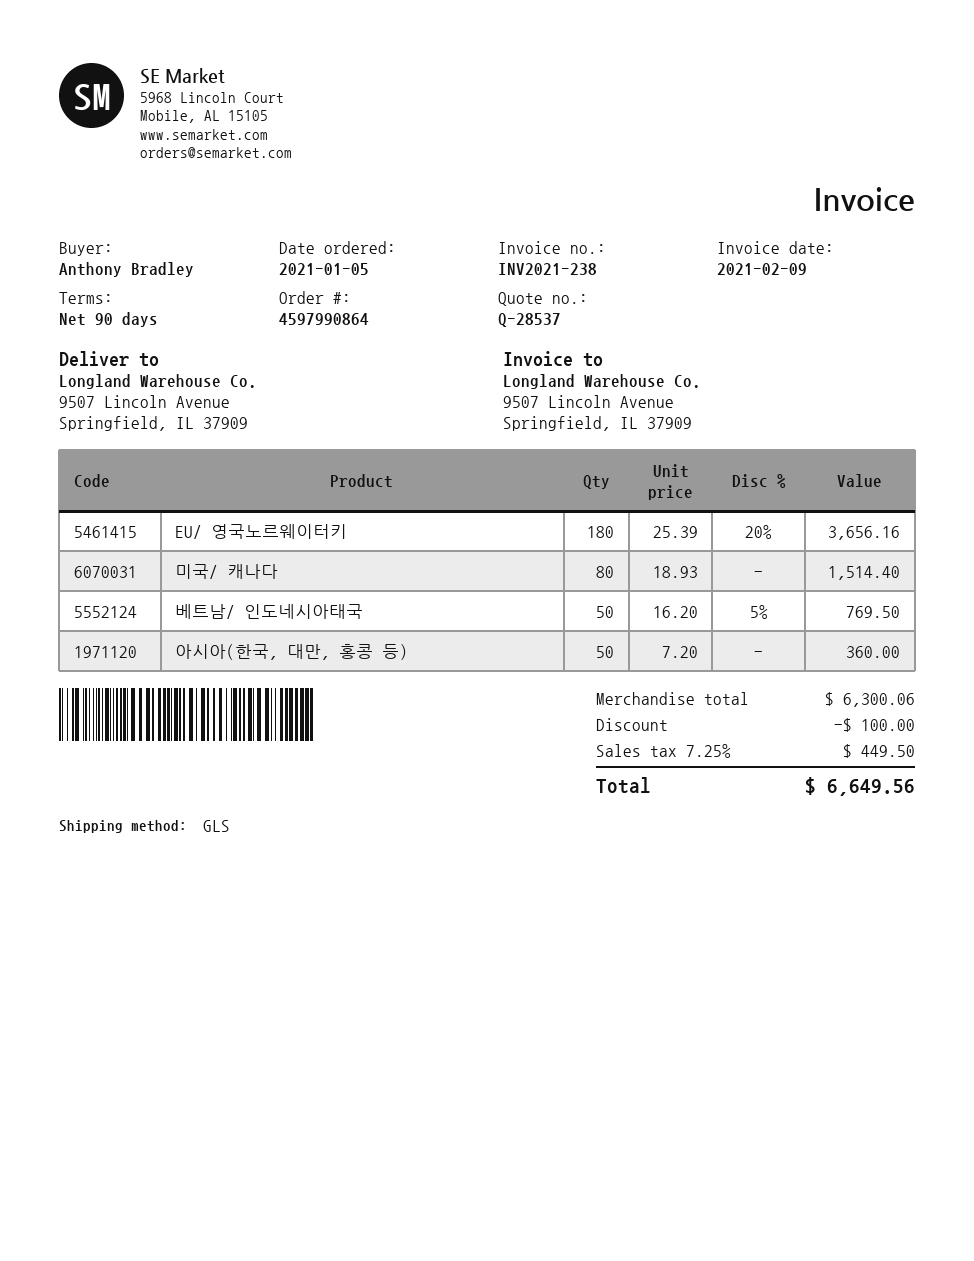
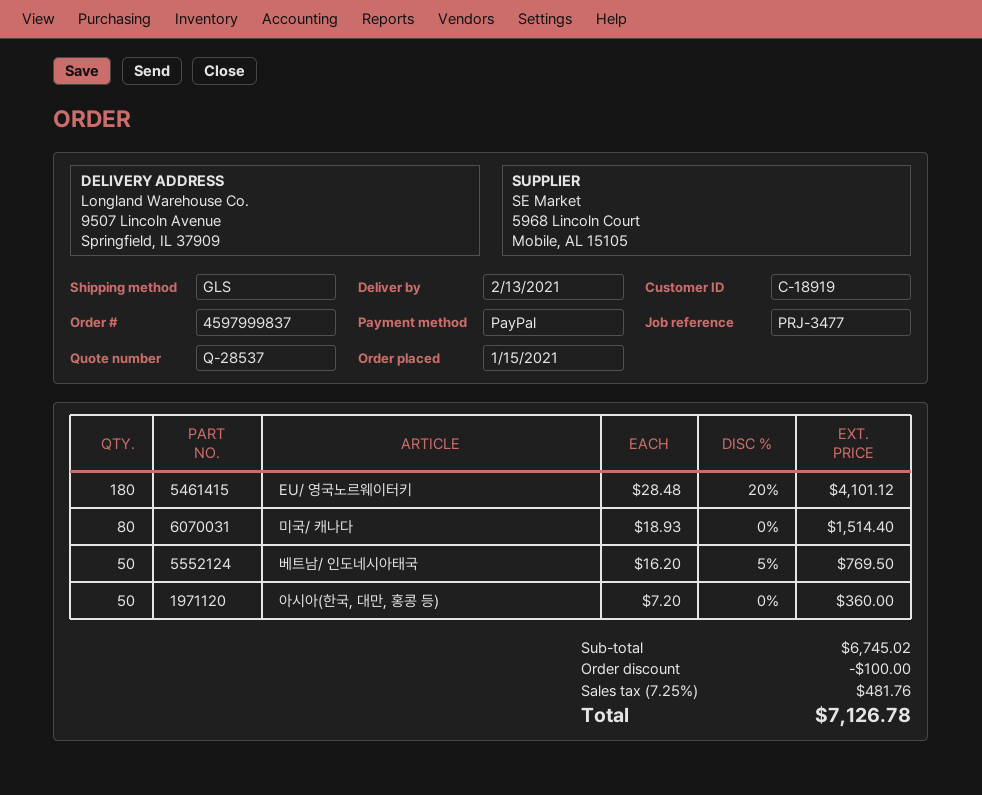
order number: 4597990864 -> 4597999837
order date: 2021-01-05 -> 2021-01-15
EU/ 영국노르웨이터키: 180 x 25.39 - 20% = 3656.16 -> 180 x 28.48 - 20% = 4101.12
subtotal: 6300.06 -> 6745.02
tax: 7.25% = 449.50 -> 7.25% = 481.76
total: 6649.56 -> 7126.78

